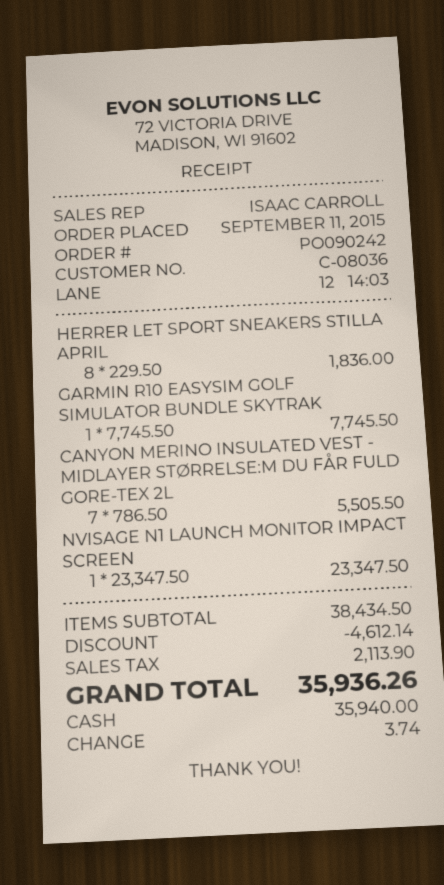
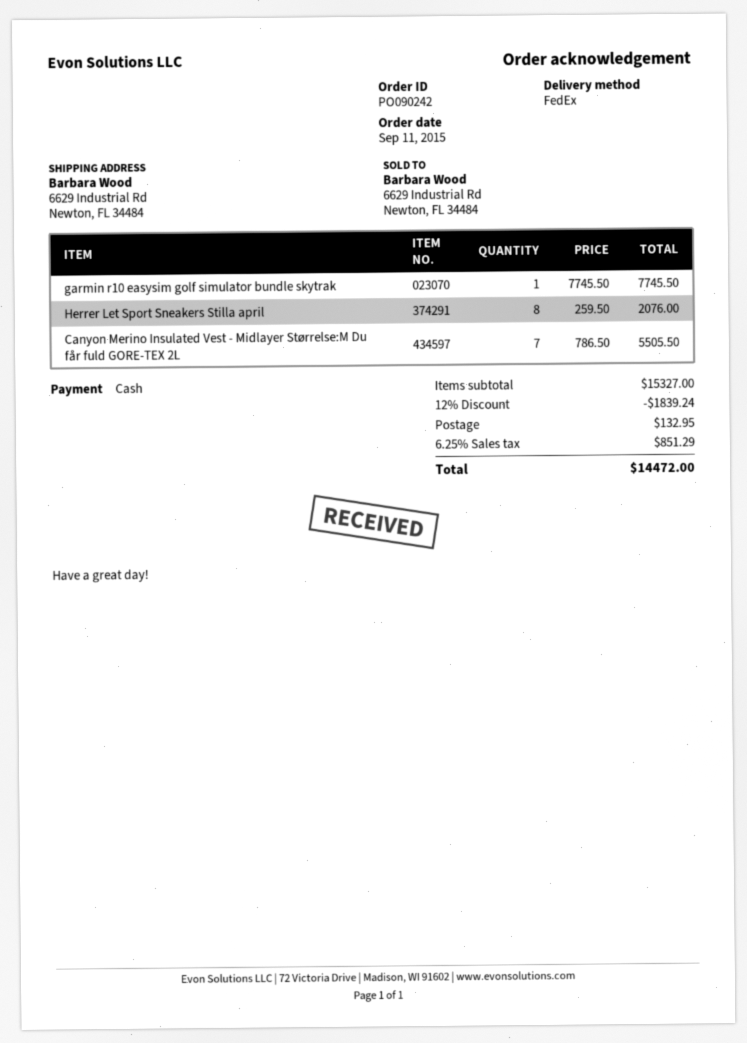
HERRER LET SPORT SNEAKERS STILLA APRIL: 8 x 229.50 = 1836.00 -> 8 x 259.50 = 2076.00
NVISAGE N1 LAUNCH MONITOR IMPACT SCREEN: 1 x 23347.50 = 23347.50 -> none
subtotal: 38434.50 -> 15327.00
discount: 4612.14 -> 1839.24
shipping: none -> 132.95
tax: 2113.90 -> 851.29
total: 35936.26 -> 14472.00

